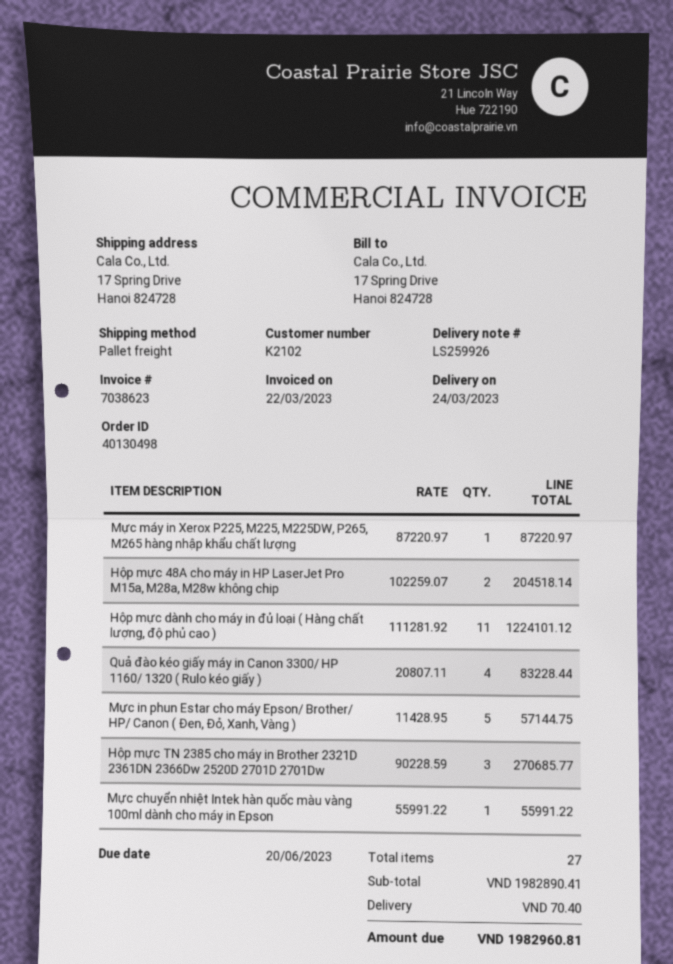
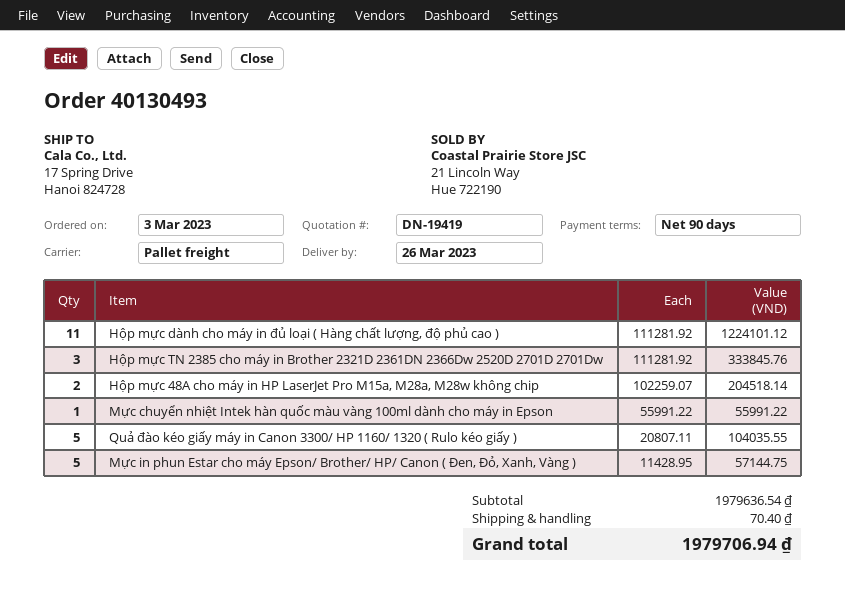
order number: 40130498 -> 40130493
delivery date: 2023-03-24 -> 2023-03-26
Mực máy in Xerox P225, M225, M225DW, P265, M265 hàng nhập khẩu chất lượng: 1 x 87220.97 = 87220.97 -> none
Quả đào kéo giấy máy in Canon 3300/ HP 1160/ 1320 ( Rulo kéo giấy ): 4 x 20807.11 = 83228.44 -> 5 x 20807.11 = 104035.55
Hộp mực TN 2385 cho máy in Brother 2321D 2361DN 2366Dw 2520D 2701D 2701Dw: 3 x 90228.59 = 270685.77 -> 3 x 111281.92 = 333845.76
subtotal: 1982890.41 -> 1979636.54
total: 1982960.81 -> 1979706.94

